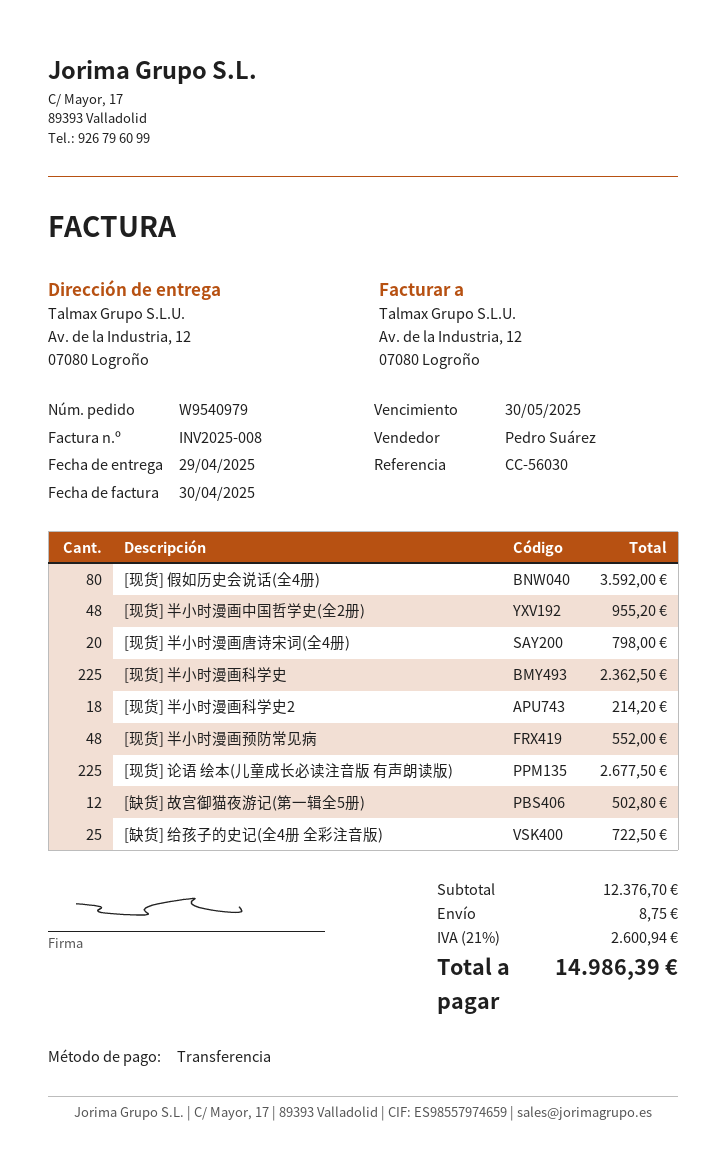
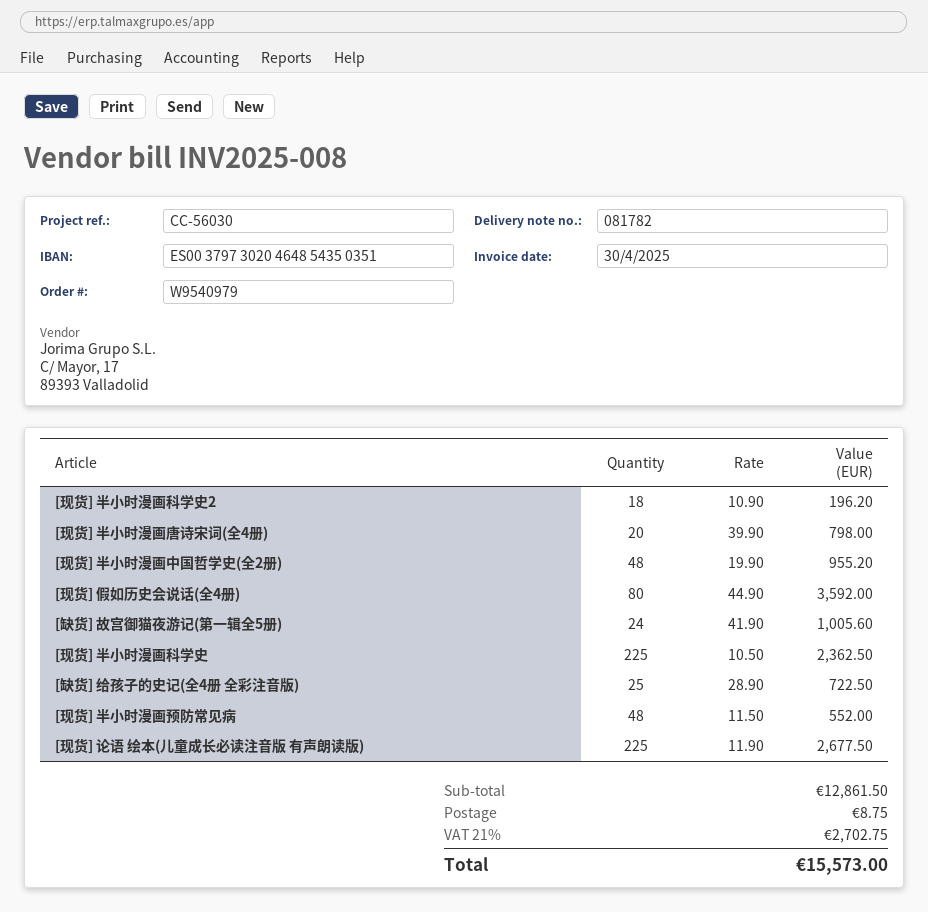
[现货] 半小时漫画科学史2: 18 for 214.20 -> 18 for 196.20
[缺货] 故宫御猫夜游记(第一辑全5册): 12 for 502.80 -> 24 for 1005.60
subtotal: 12376.70 -> 12861.50
tax: 21% = 2600.94 -> 21% = 2702.75
total: 14986.39 -> 15573.00

